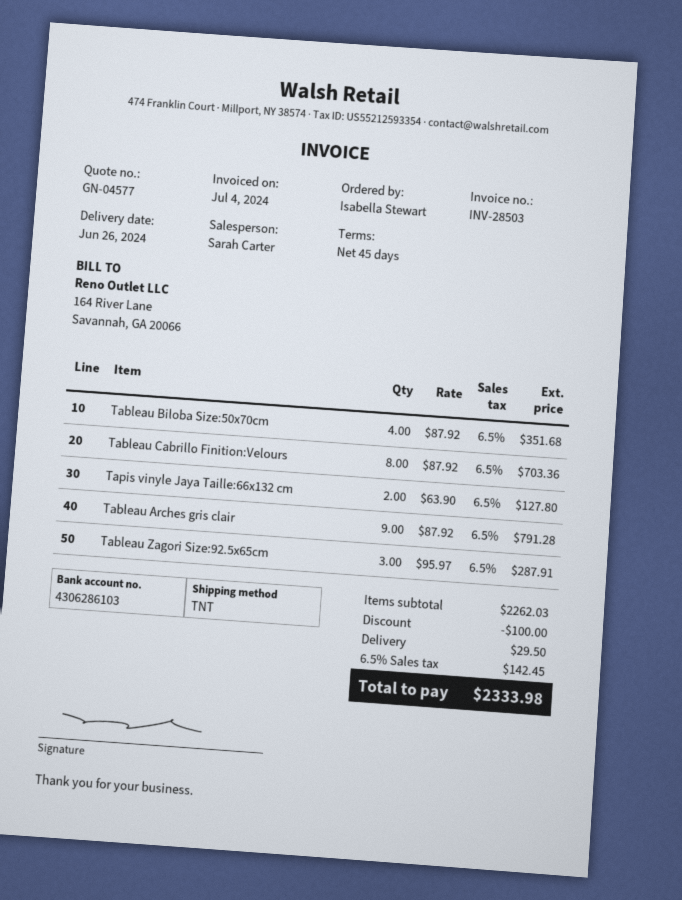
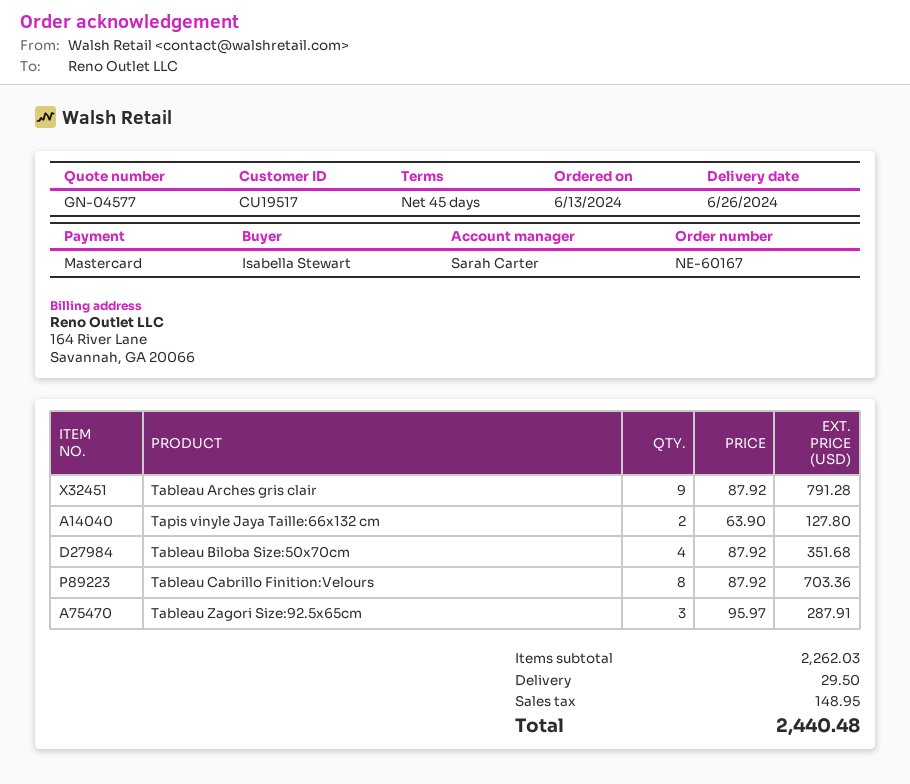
discount: 100.00 -> none
tax: 142.45 -> 148.95
total: 2333.98 -> 2440.48

